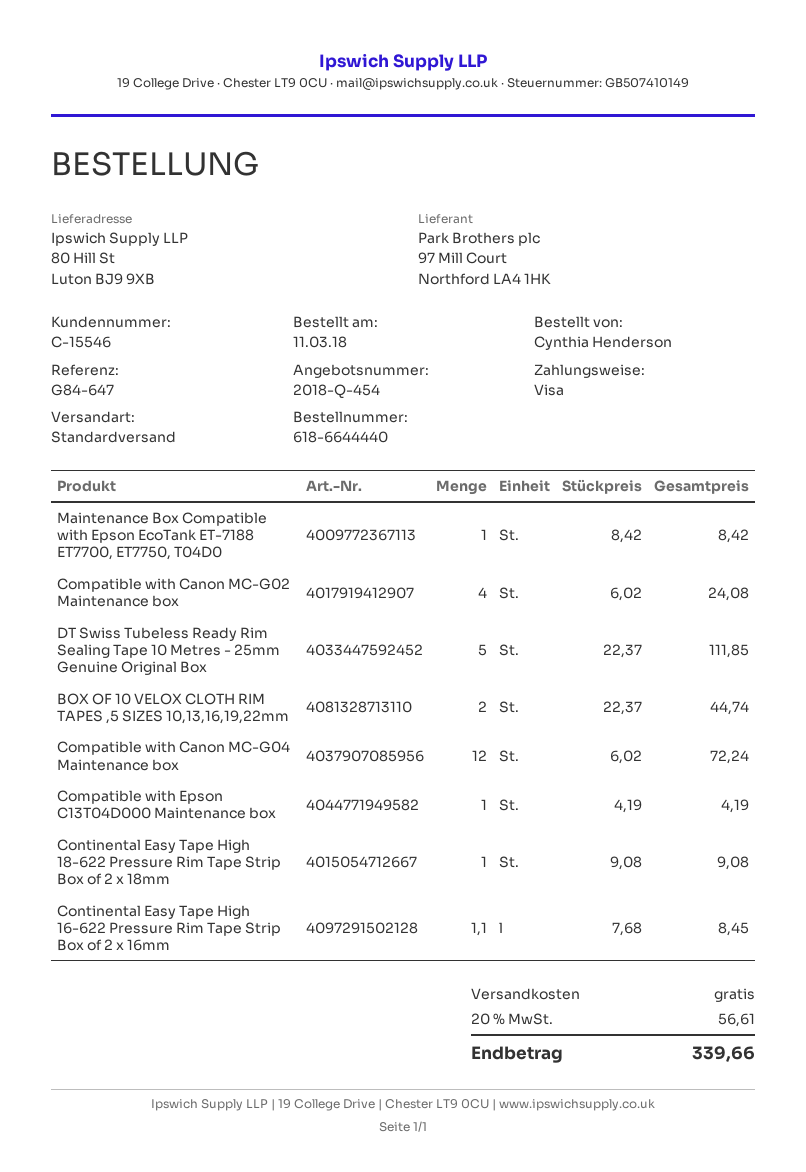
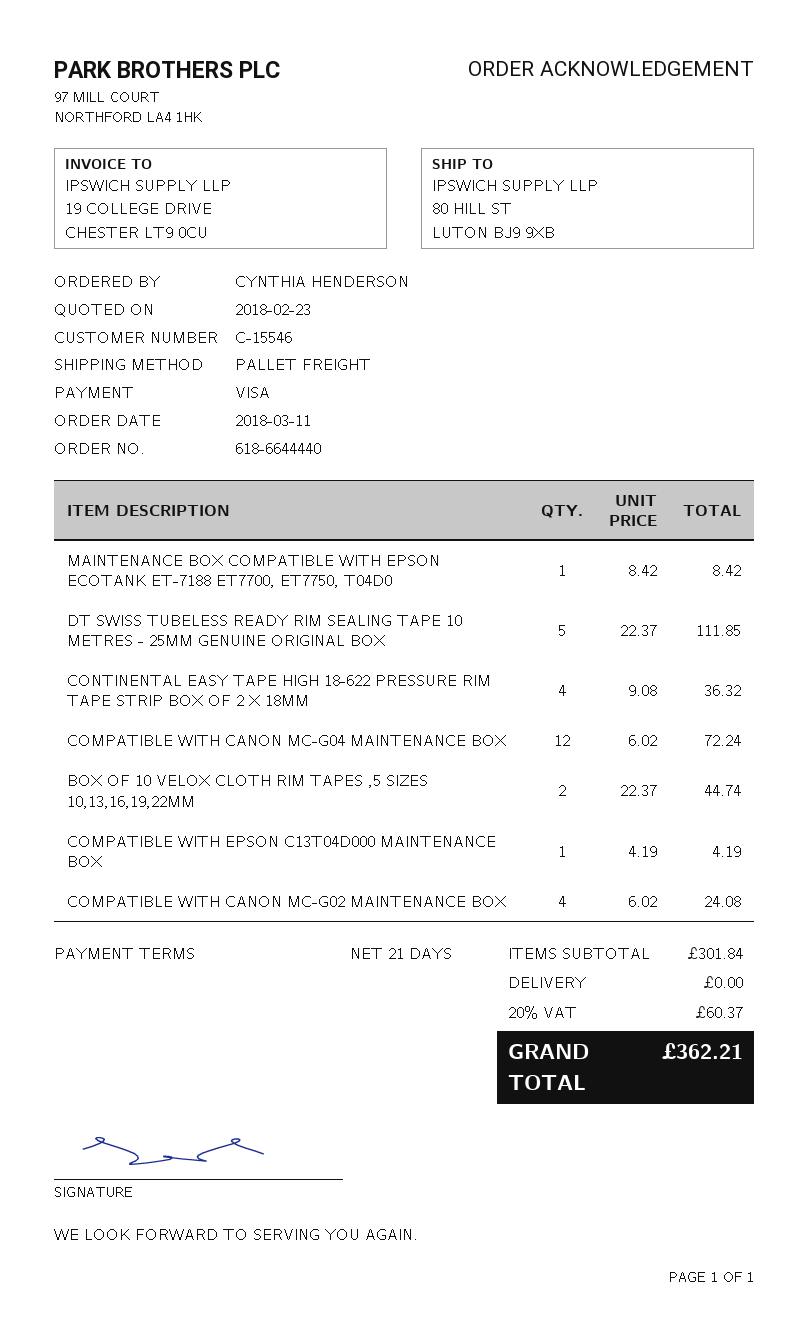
shipping method: standard -> pallet freight
Continental Easy Tape High 18-622 Pressure Rim Tape Strip Box of 2 x 18mm: 1 x 9.08 = 9.08 -> 4 x 9.08 = 36.32
Continental Easy Tape High 16-622 Pressure Rim Tape Strip Box of 2 x 16mm: 1.1 x 7.68 = 8.45 -> none
tax: 20% = 56.61 -> 20% = 60.37
total: 339.66 -> 362.21

